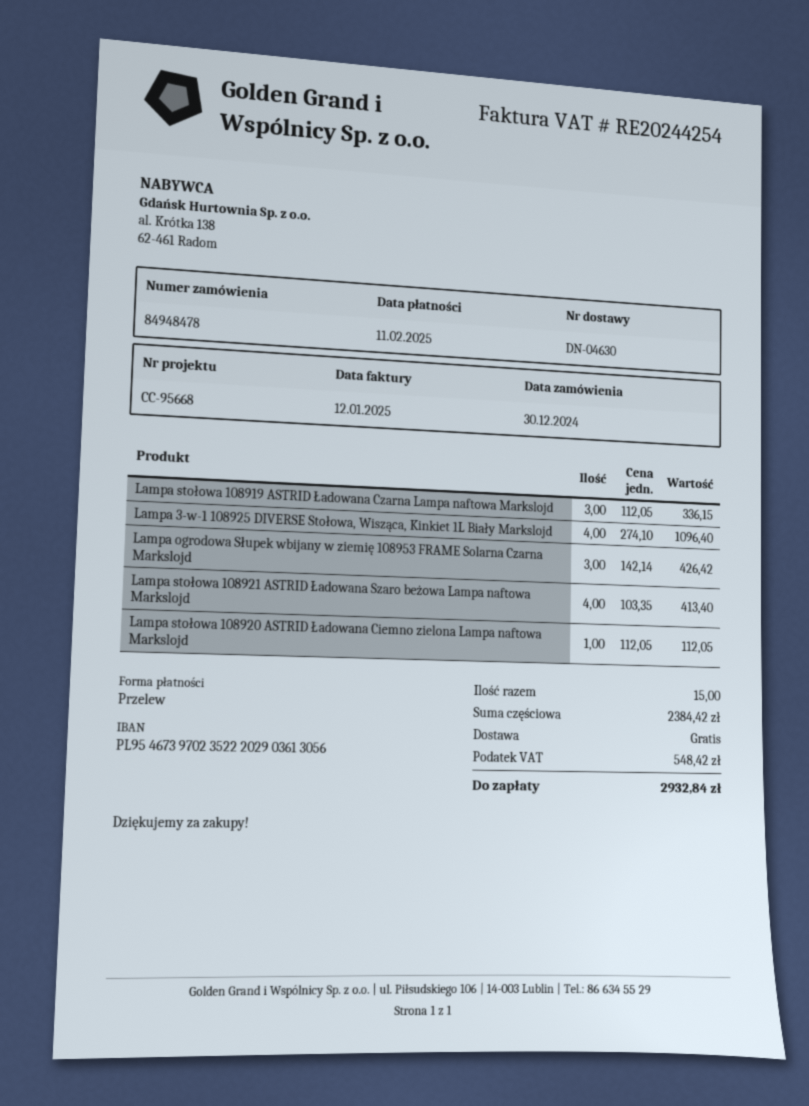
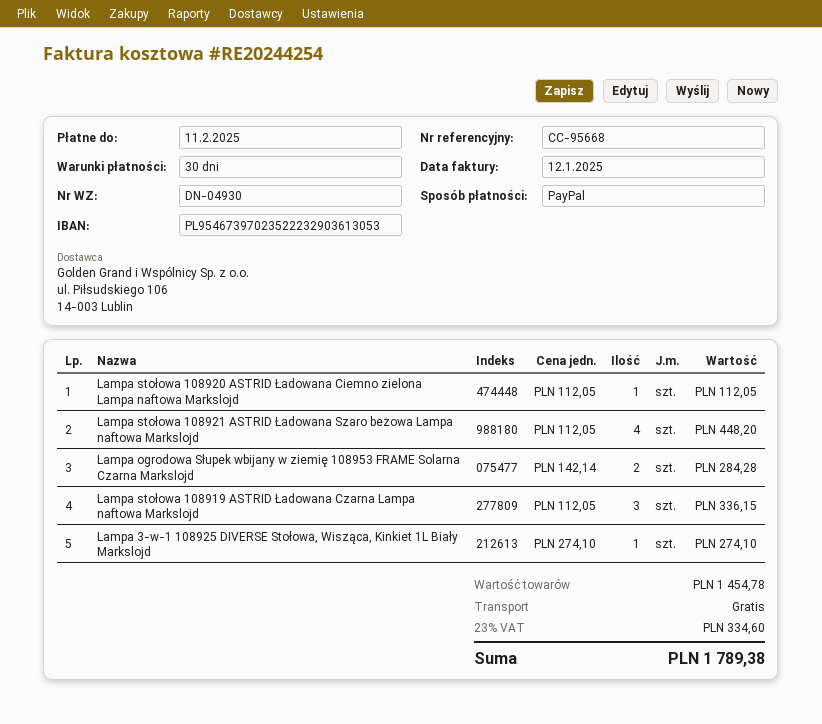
delivery note number: DN-04630 -> DN-04930
payment method: bank transfer -> PayPal
bank account: PL95467397023522202903613056 -> PL95467397023522232903613053
Lampa 3-w-1 108925 DIVERSE Stołowa, Wisząca, Kinkiet 1L Biały Markslojd: 4 x 274.10 = 1096.40 -> 1 x 274.10 = 274.10
Lampa ogrodowa Słupek wbijany w ziemię 108953 FRAME Solarna Czarna Markslojd: 3 x 142.14 = 426.42 -> 2 x 142.14 = 284.28
Lampa stołowa 108921 ASTRID Ładowana Szaro beżowa Lampa naftowa Markslojd: 4 x 103.35 = 413.40 -> 4 x 112.05 = 448.20
subtotal: 2384.42 -> 1454.78
tax: 548.42 -> 334.60
total: 2932.84 -> 1789.38

